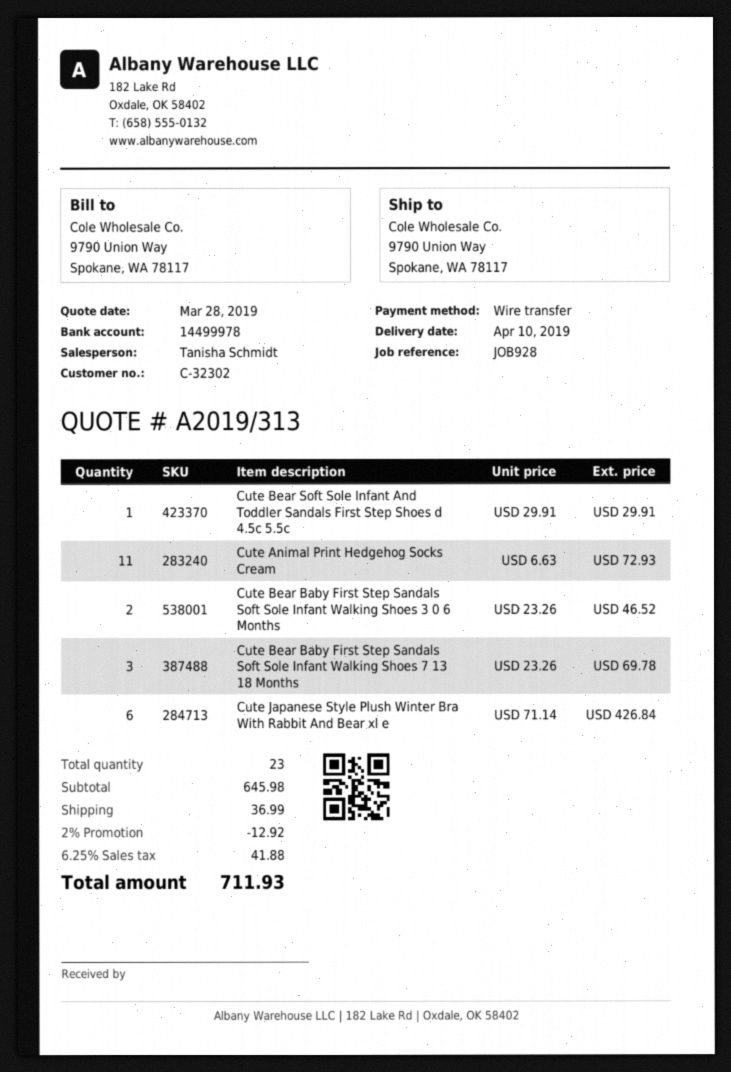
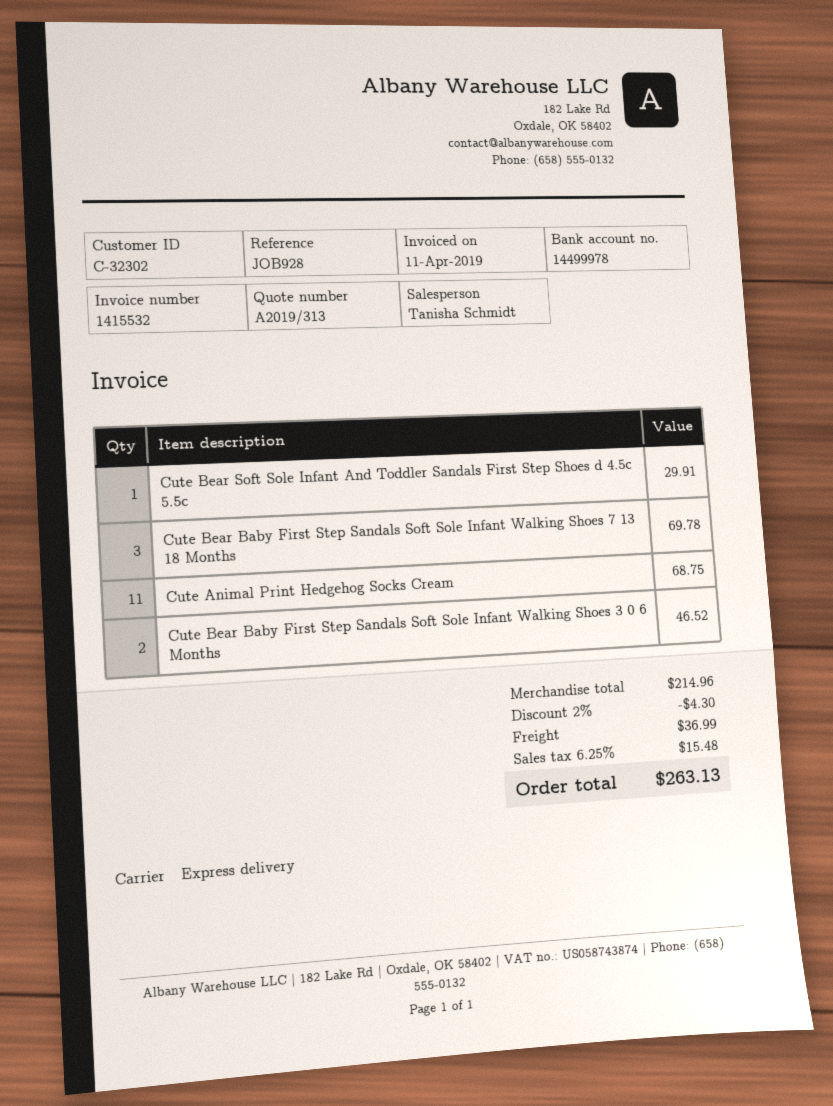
Cute Animal Print Hedgehog Socks Cream: 11 for 72.93 -> 11 for 68.75
Cute Japanese Style Plush Winter Bra With Rabbit And Bear xl e: 6 for 426.84 -> none
subtotal: 645.98 -> 214.96
discount: 2% = 12.92 -> 2% = 4.30
tax: 6.25% = 41.88 -> 6.25% = 15.48
total: 711.93 -> 263.13

